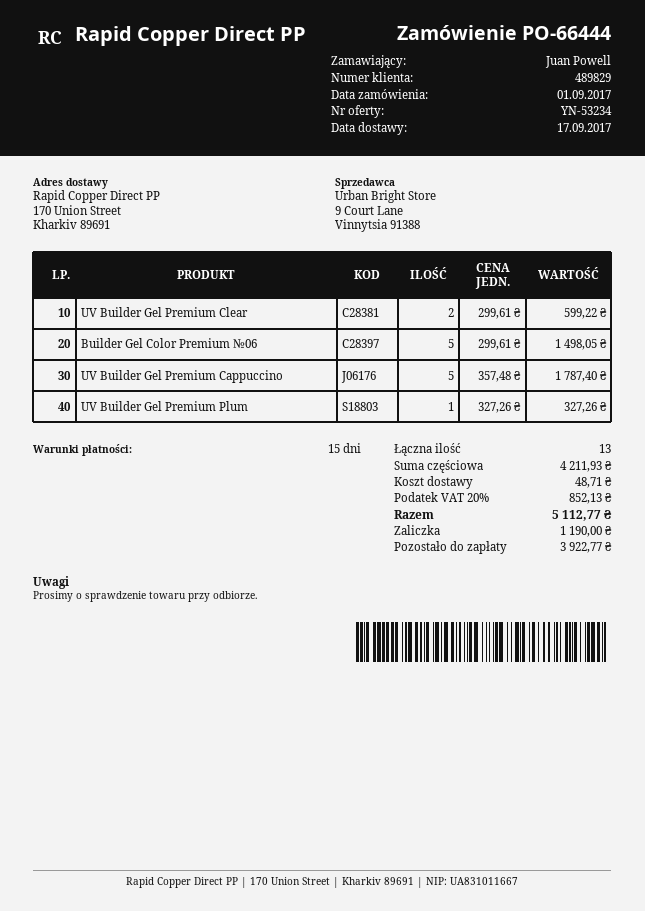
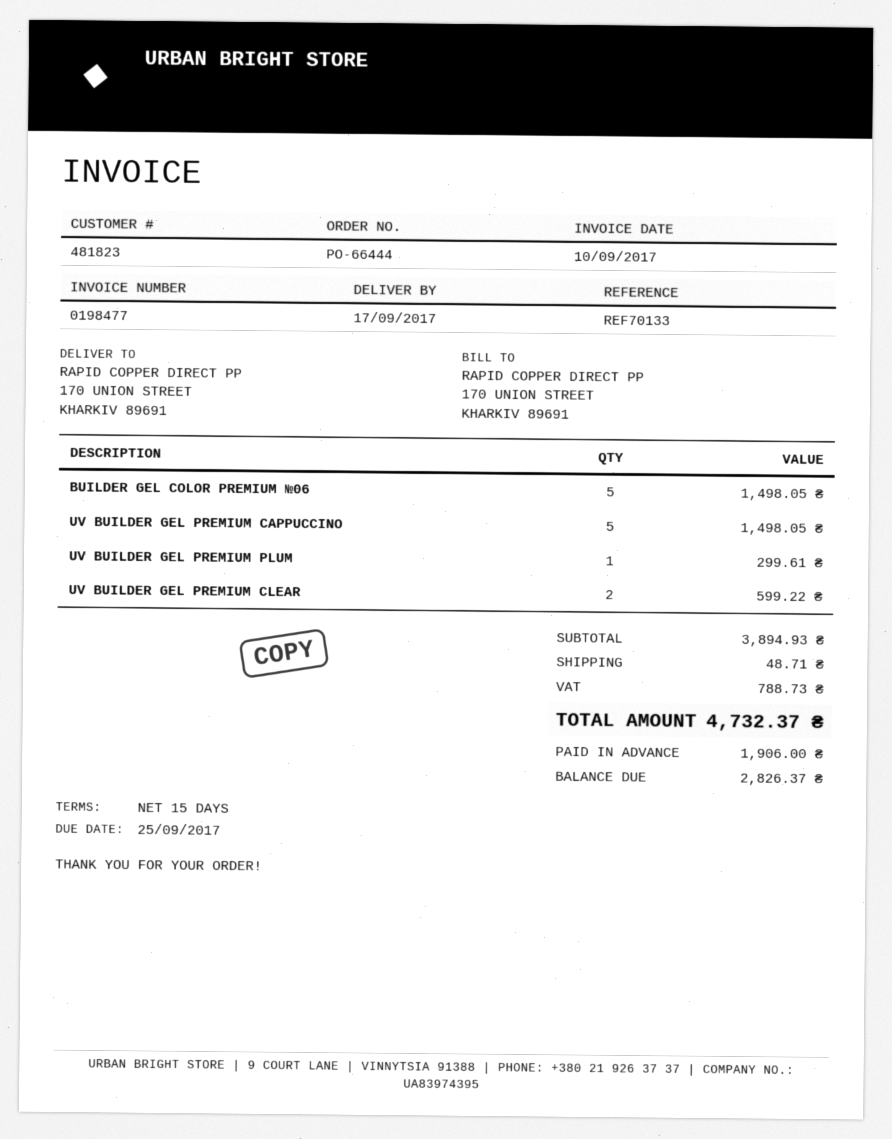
customer number: 489829 -> 481823
UV Builder Gel Premium Cappuccino: 5 for 1787.40 -> 5 for 1498.05
UV Builder Gel Premium Plum: 1 for 327.26 -> 1 for 299.61
subtotal: 4211.93 -> 3894.93
tax: 852.13 -> 788.73
total: 5112.77 -> 4732.37
deposit: 1190.00 -> 1906.00
balance: 3922.77 -> 2826.37

